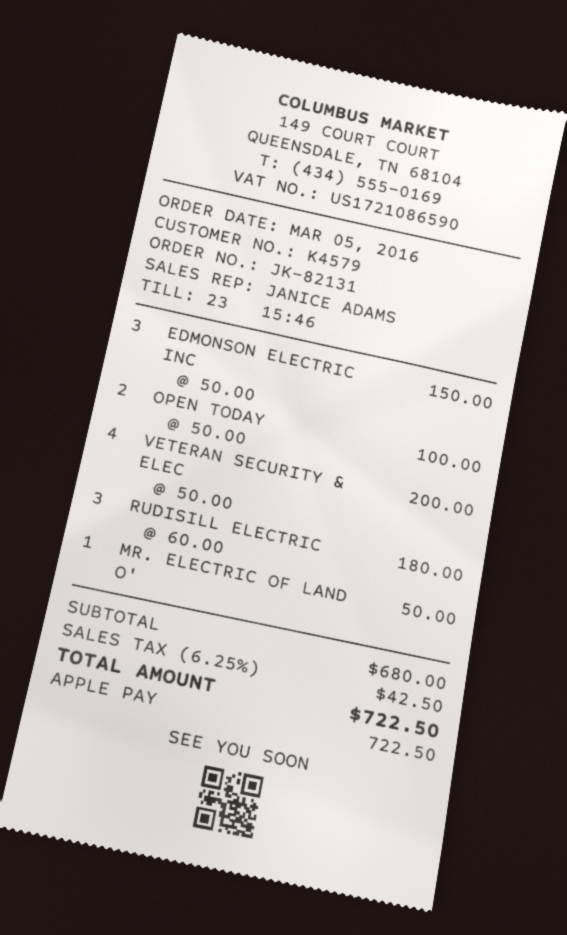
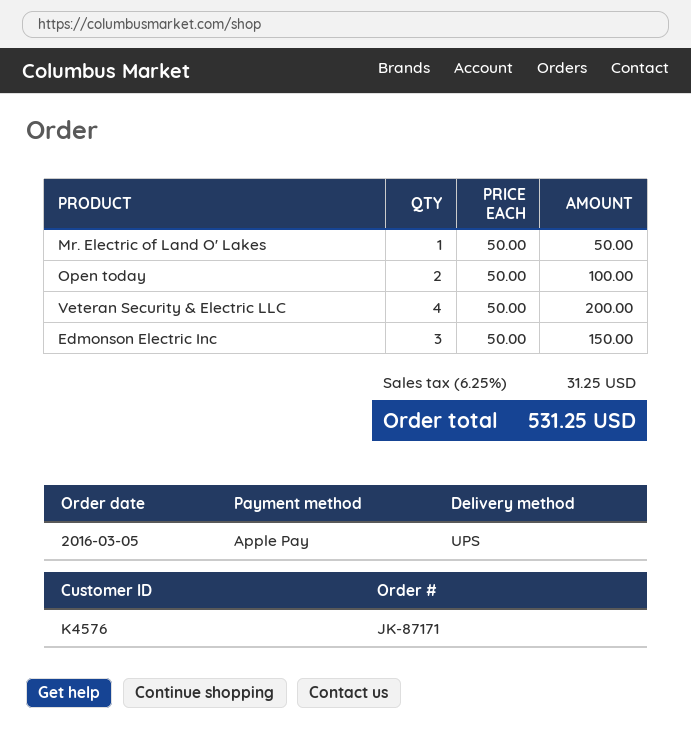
order number: JK-82131 -> JK-87171
customer number: K4579 -> K4576
RUDISILL ELECTRIC: 3 x 60.00 = 180.00 -> none
tax: 6.25% = 42.50 -> 6.25% = 31.25
total: 722.50 -> 531.25

